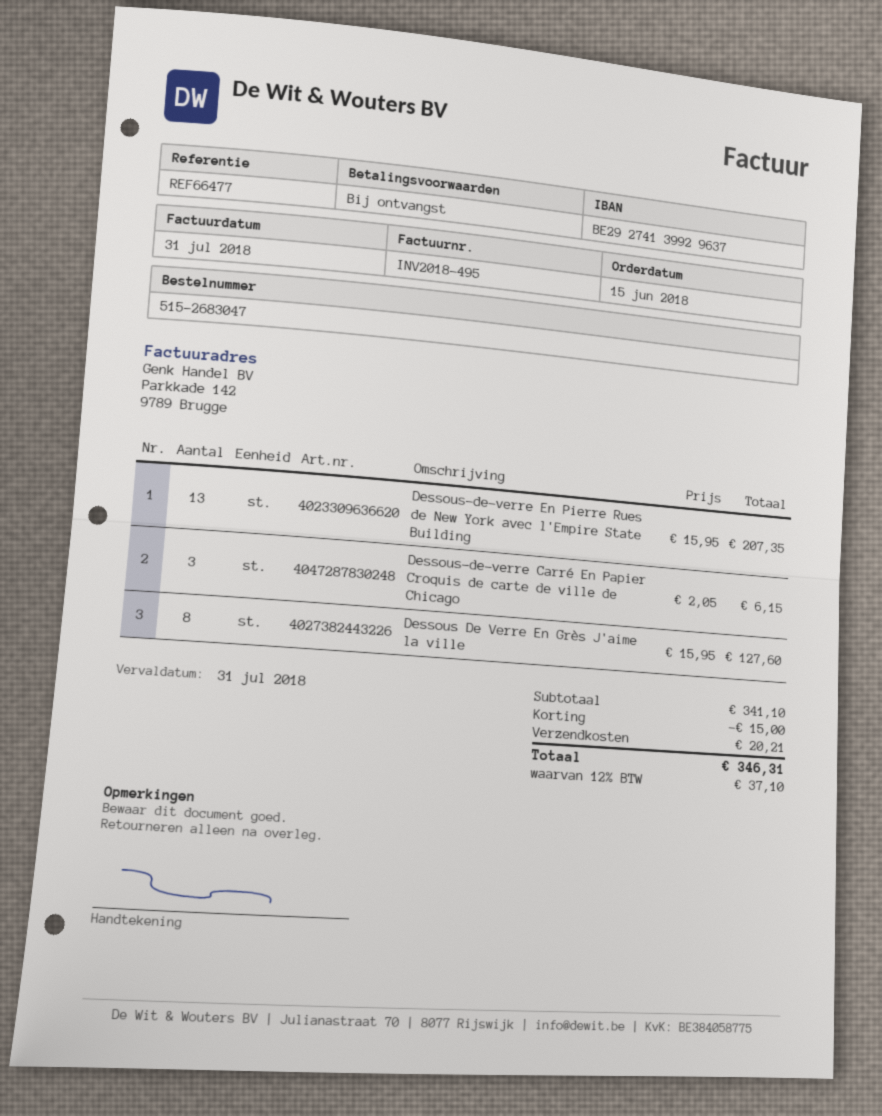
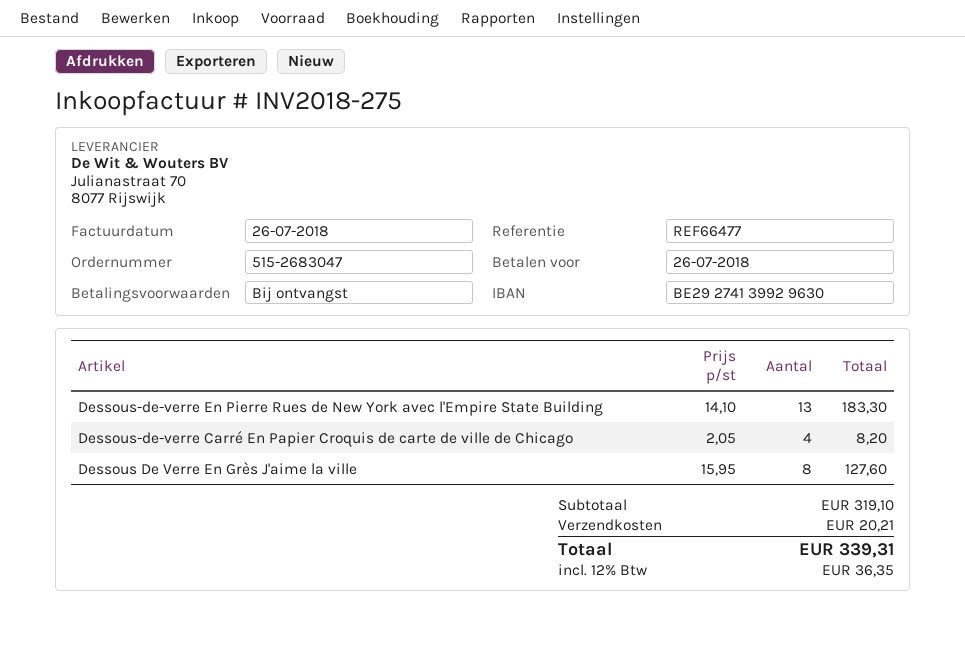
invoice number: INV2018-495 -> INV2018-275
invoice date: 2018-07-31 -> 2018-07-26
due date: 2018-07-31 -> 2018-07-26
bank account: BE29274139929637 -> BE29274139929630
Dessous-de-verre En Pierre Rues de New York avec l'Empire State Building: 13 x 15.95 = 207.35 -> 13 x 14.10 = 183.30
Dessous-de-verre Carré En Papier Croquis de carte de ville de Chicago: 3 x 2.05 = 6.15 -> 4 x 2.05 = 8.20
subtotal: 341.10 -> 319.10
discount: 15.00 -> none
tax: 12% = 37.10 -> 12% = 36.35
total: 346.31 -> 339.31

